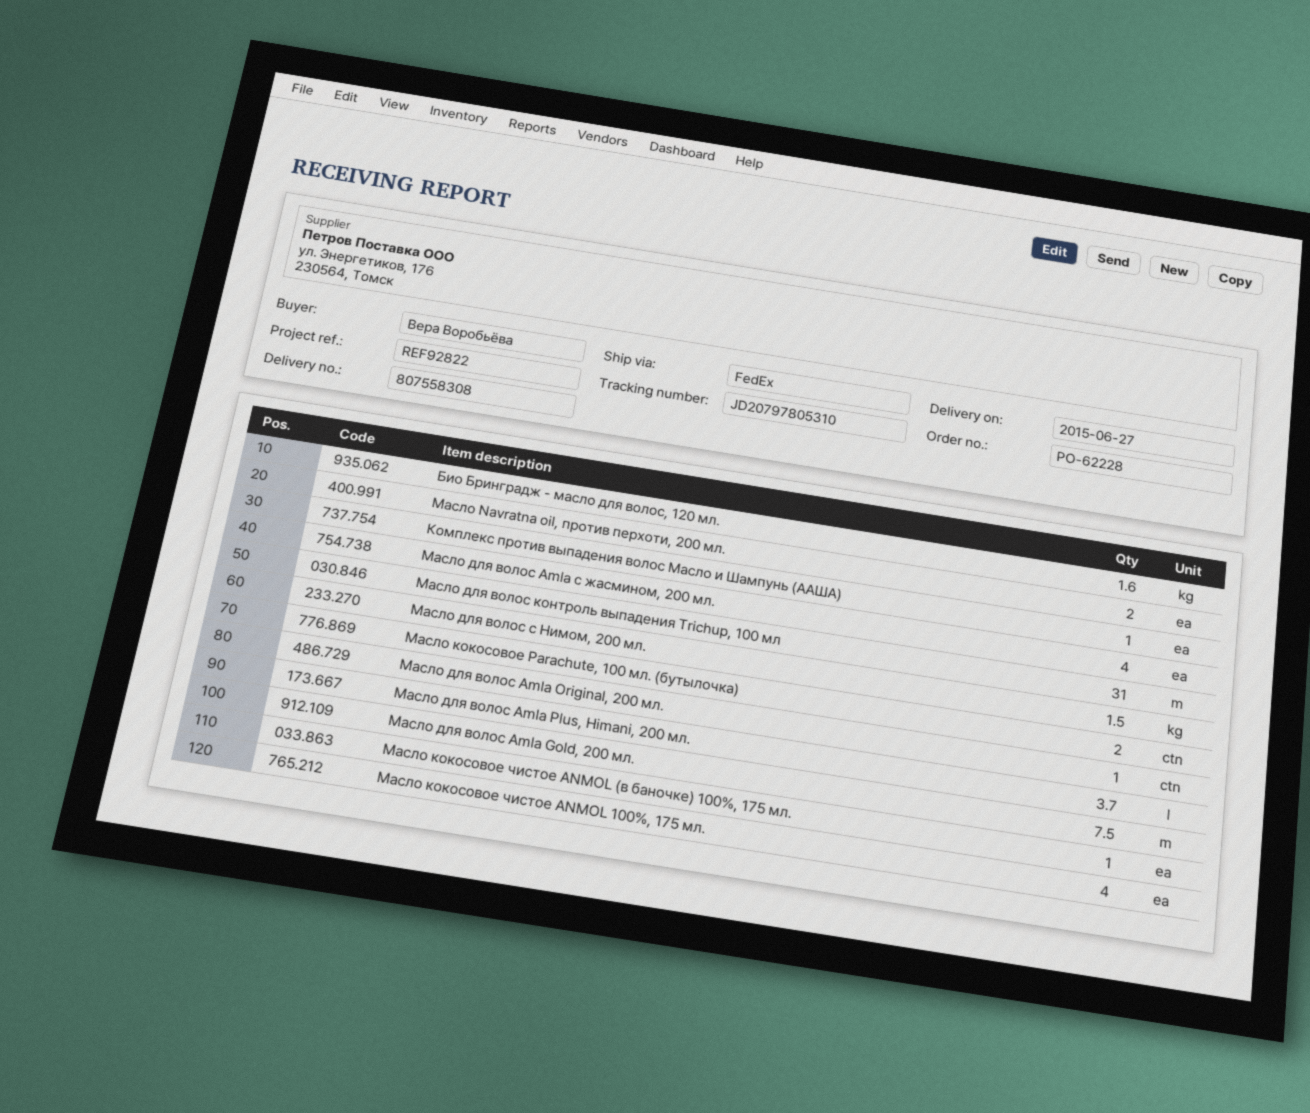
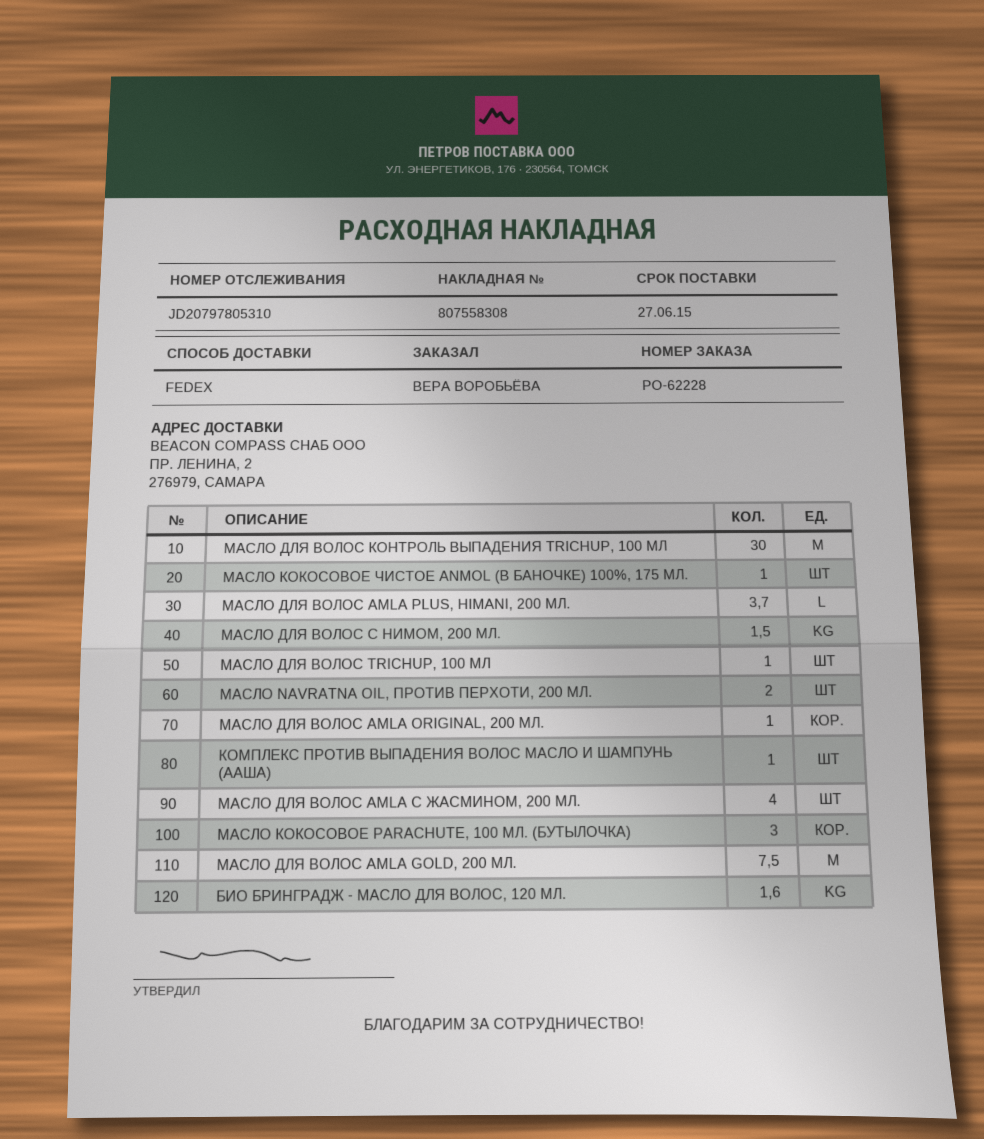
Масло для волос контроль выпадения Trichup, 100 мл: 31 -> 30
Масло кокосовое Parachute, 100 мл. (бутылочка): 2 -> 3
Масло кокосовое чистое ANMOL 100%, 175 мл.: 4 -> none
МАСЛО ДЛЯ ВОЛОС TRICHUP, 100 МЛ: none -> 1

